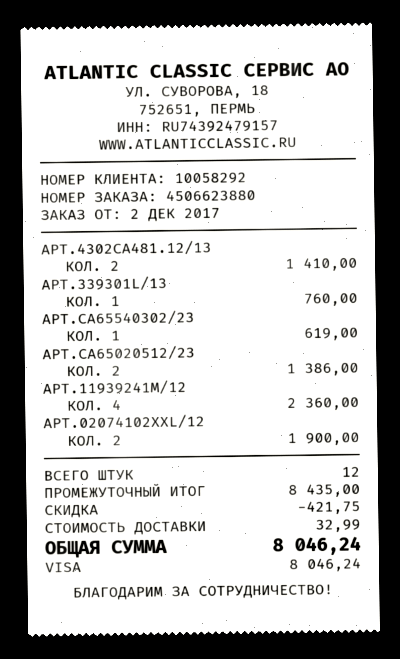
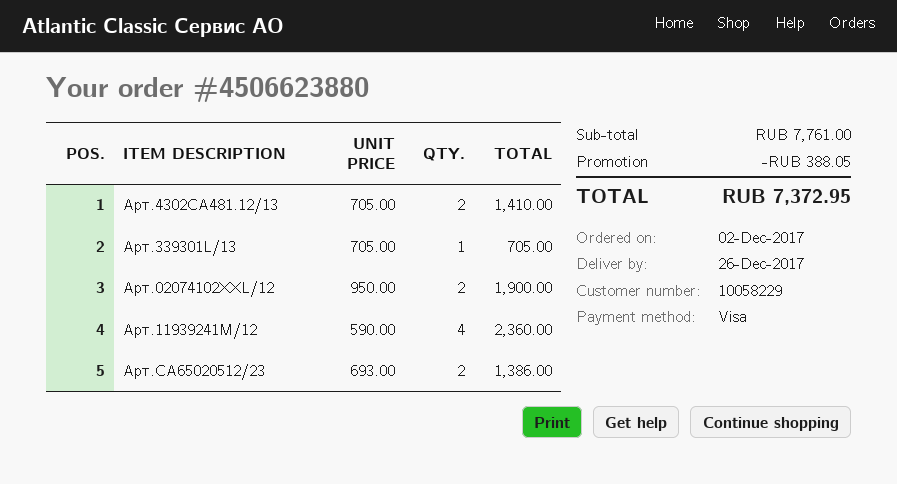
customer number: 10058292 -> 10058229
АРТ.339301L/13: 1 for 760.00 -> 1 for 705.00
АРТ.CA65540302/23: 1 for 619.00 -> none
subtotal: 8435.00 -> 7761.00
discount: 421.75 -> 388.05
shipping: 32.99 -> none
total: 8046.24 -> 7372.95

